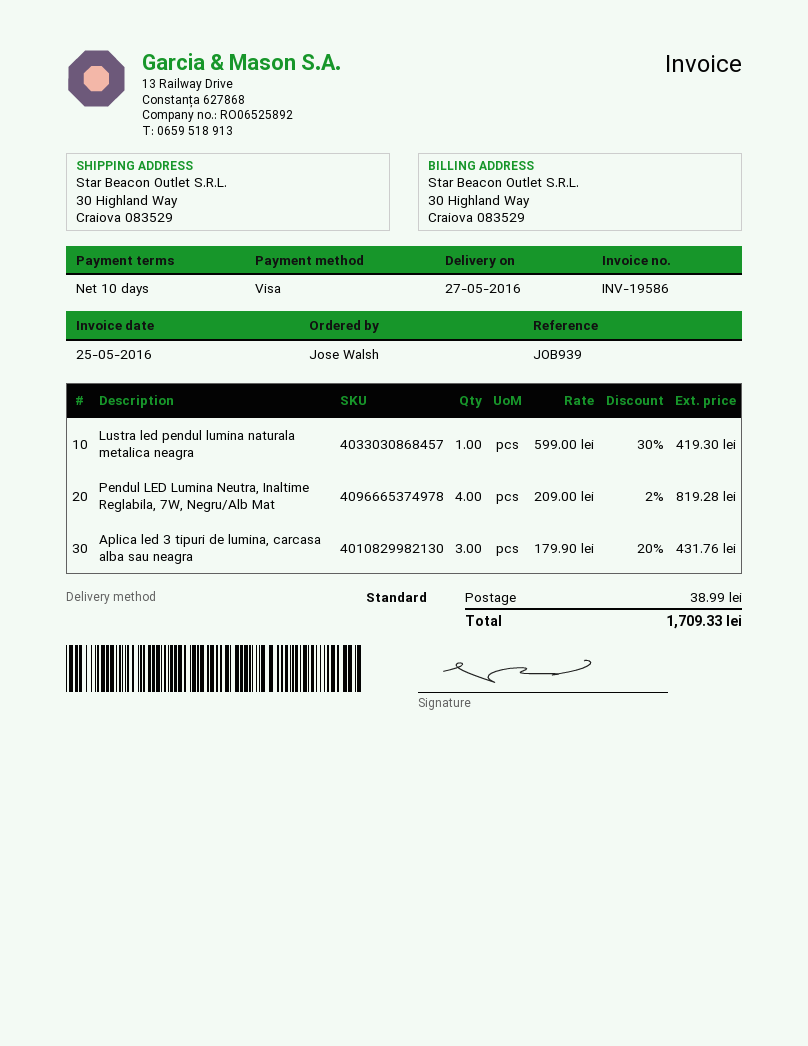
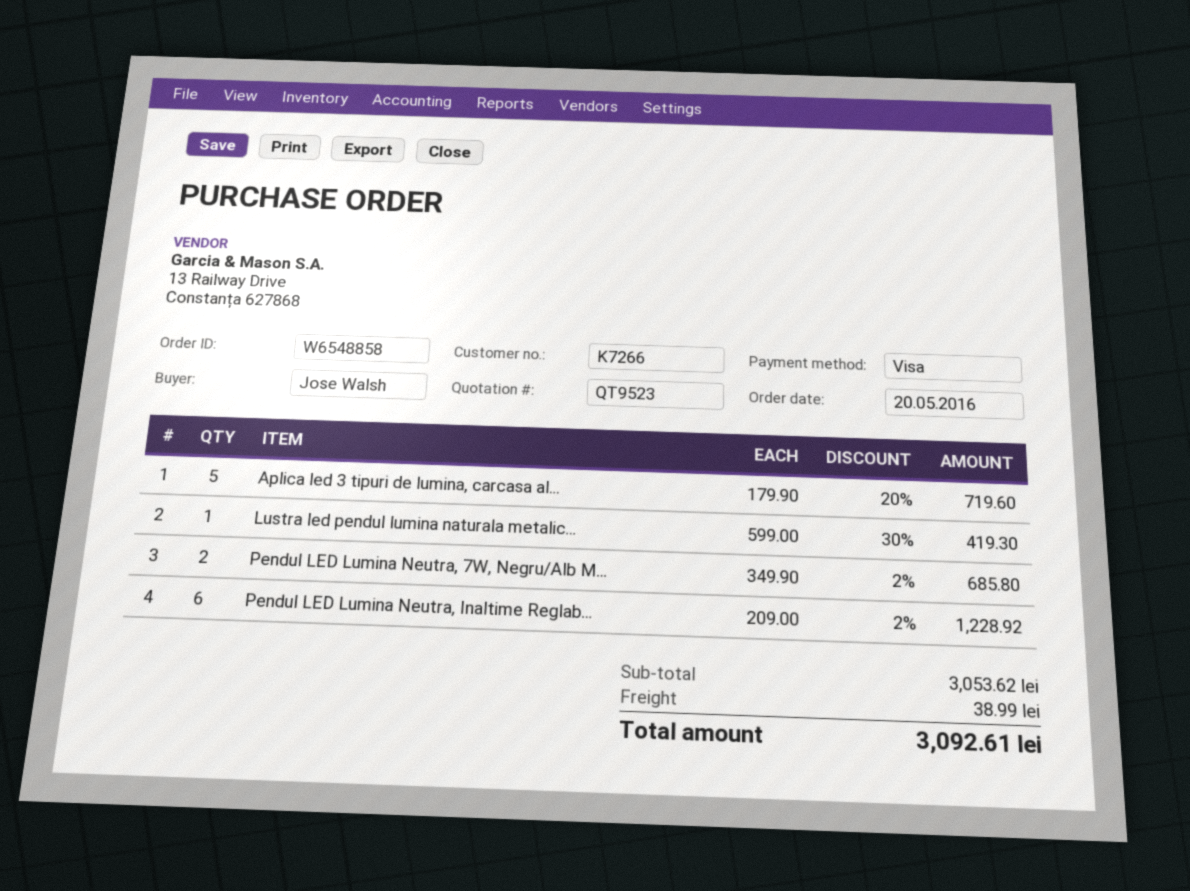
Pendul LED Lumina Neutra, Inaltime Reglabila, 7W, Negru/Alb Mat: 4 x 209.00 - 2% = 819.28 -> 6 x 209.00 - 2% = 1228.92
Aplica led 3 tipuri de lumina, carcasa alba sau neagra: 3 x 179.90 - 20% = 431.76 -> 5 x 179.90 - 20% = 719.60
Pendul LED Lumina Neutra, 7W, Negru/Alb M...: none -> 2 x 349.90 - 2% = 685.80
total: 1709.33 -> 3092.61

